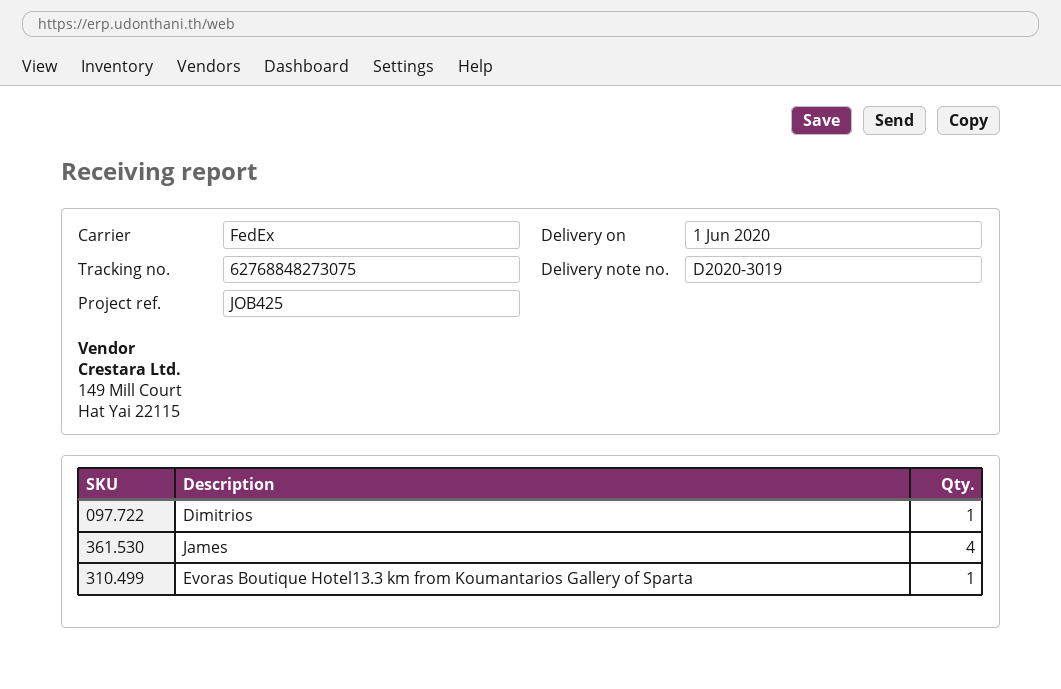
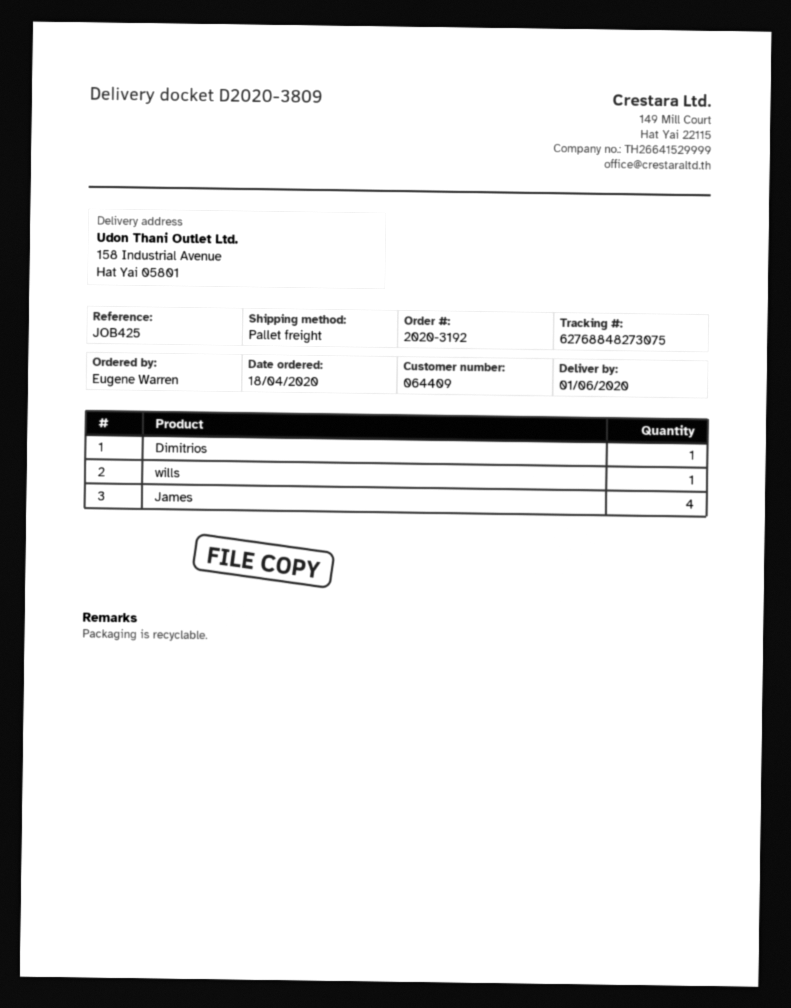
delivery note number: D2020-3019 -> D2020-3809
shipping method: FedEx -> pallet freight
Evoras Boutique Hotel13.3 km from Koumantarios Gallery of Sparta: 1 -> none
wills: none -> 1

